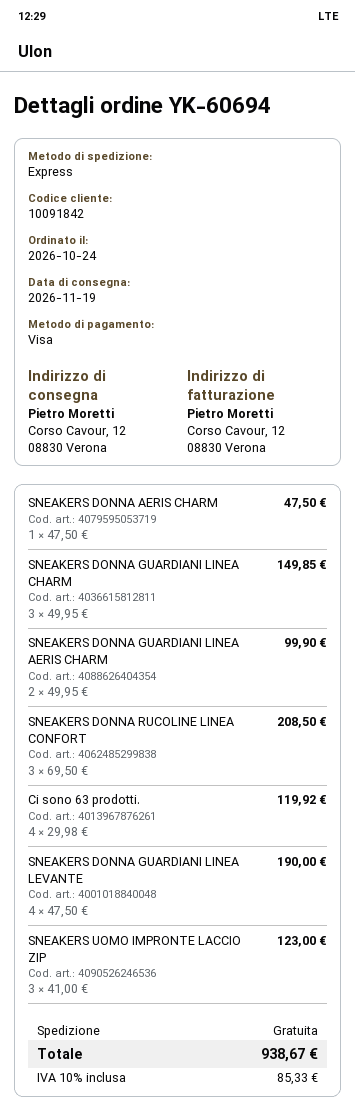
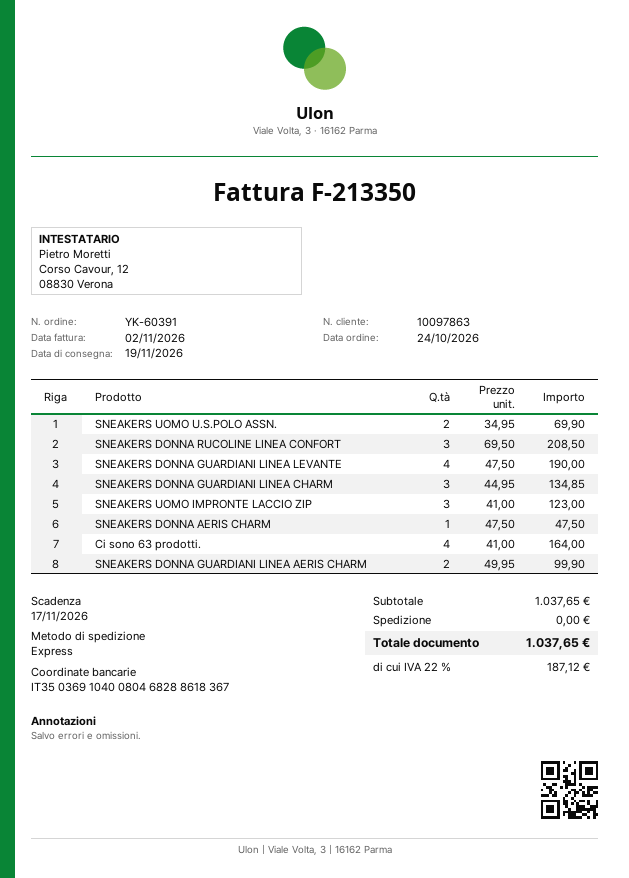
order number: YK-60694 -> YK-60391
customer number: 10091842 -> 10097863
SNEAKERS DONNA GUARDIANI LINEA CHARM: 3 x 49.95 = 149.85 -> 3 x 44.95 = 134.85
Ci sono 63 prodotti.: 4 x 29.98 = 119.92 -> 4 x 41.00 = 164.00
SNEAKERS UOMO U.S.POLO ASSN.: none -> 2 x 34.95 = 69.90
tax: 10% = 85.33 -> 22% = 187.12
total: 938.67 -> 1037.65

